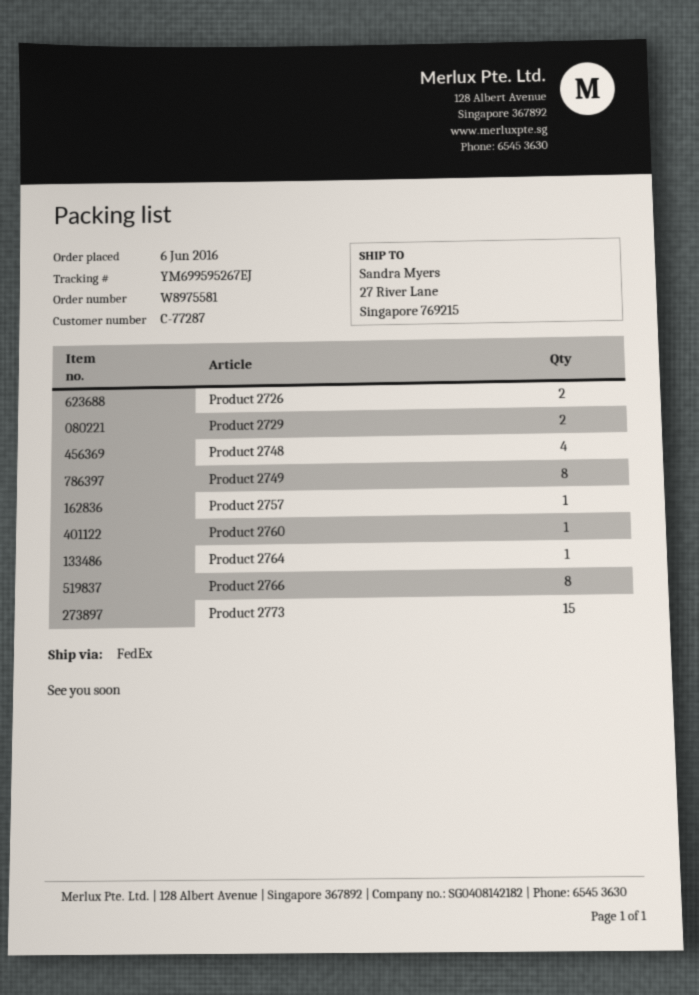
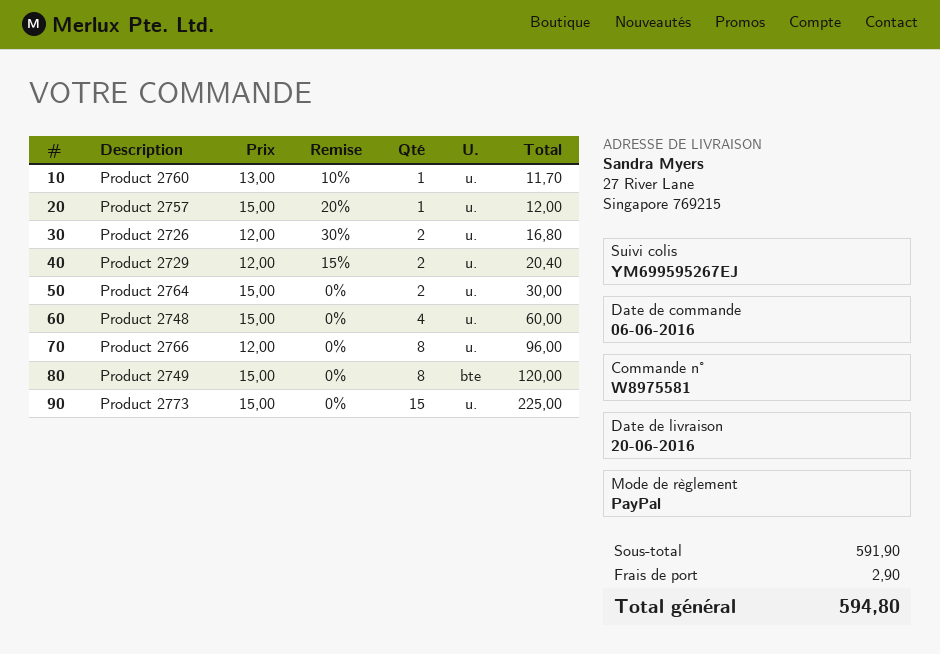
Product 2764: 1 -> 2

